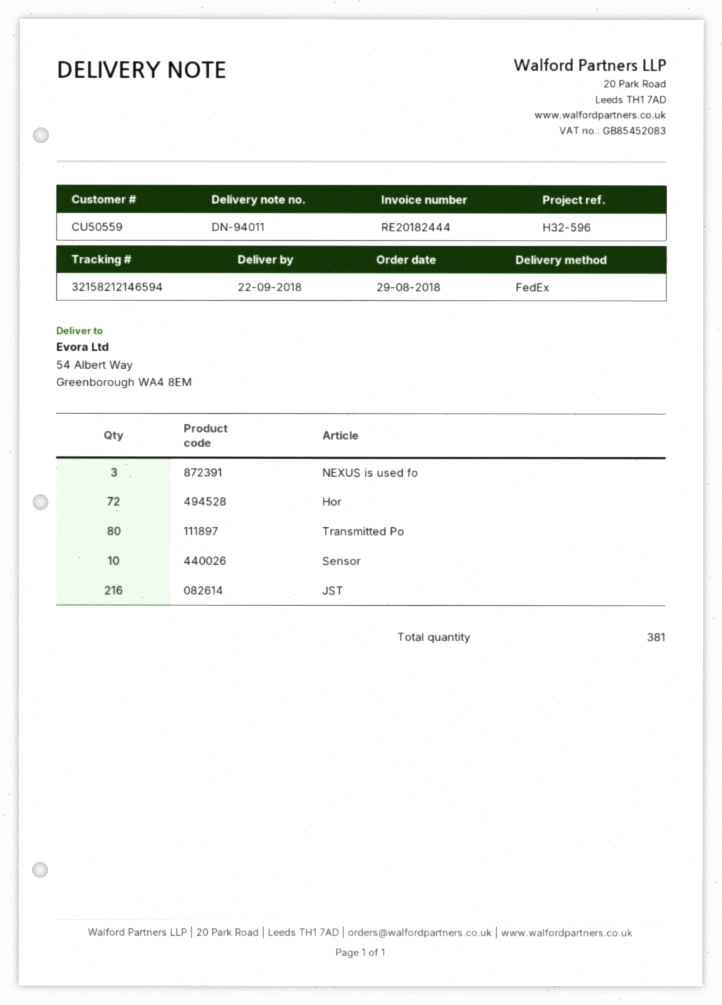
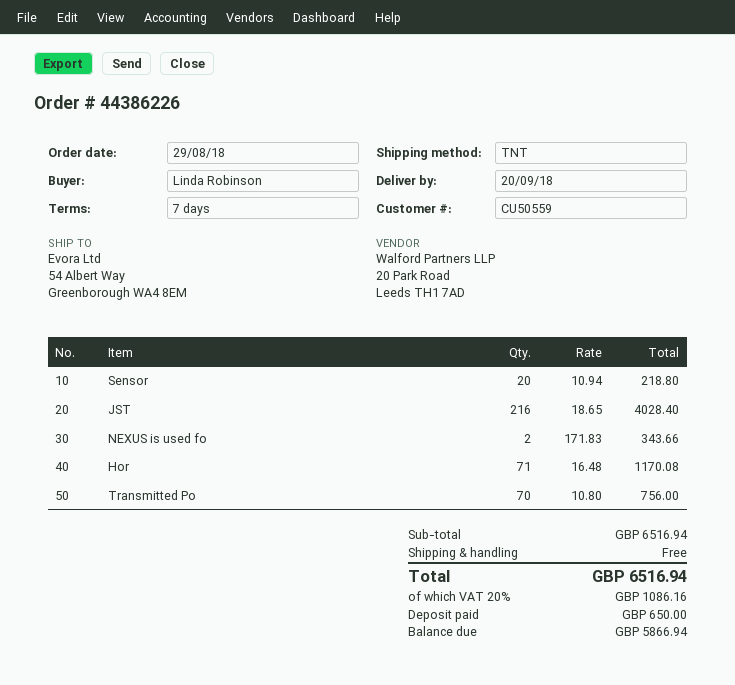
delivery date: 2018-09-22 -> 2018-09-20
shipping method: FedEx -> TNT
NEXUS is used fo: 3 -> 2
Hor: 72 -> 71
Transmitted Po: 80 -> 70
Sensor: 10 -> 20

